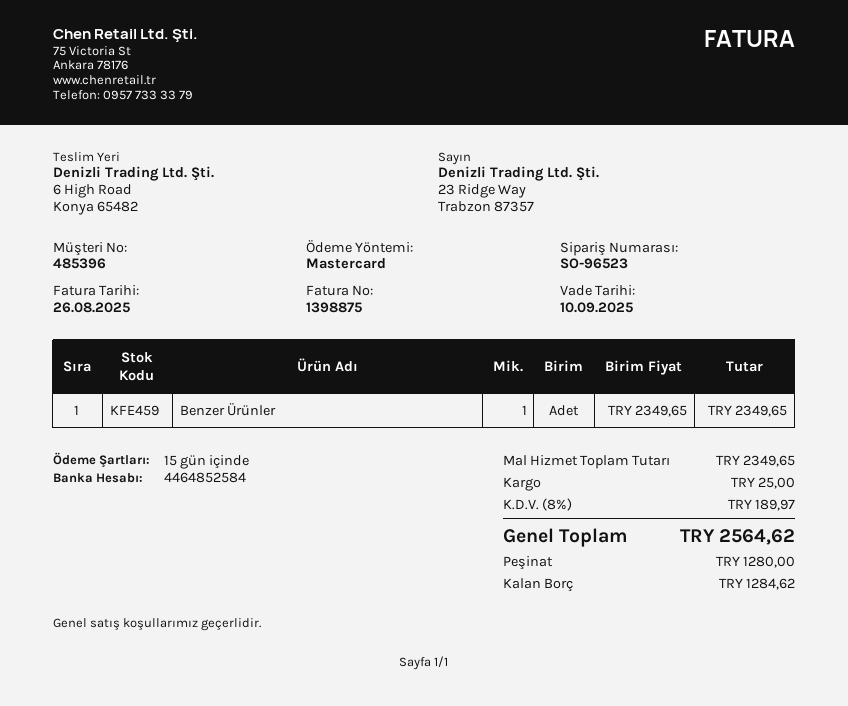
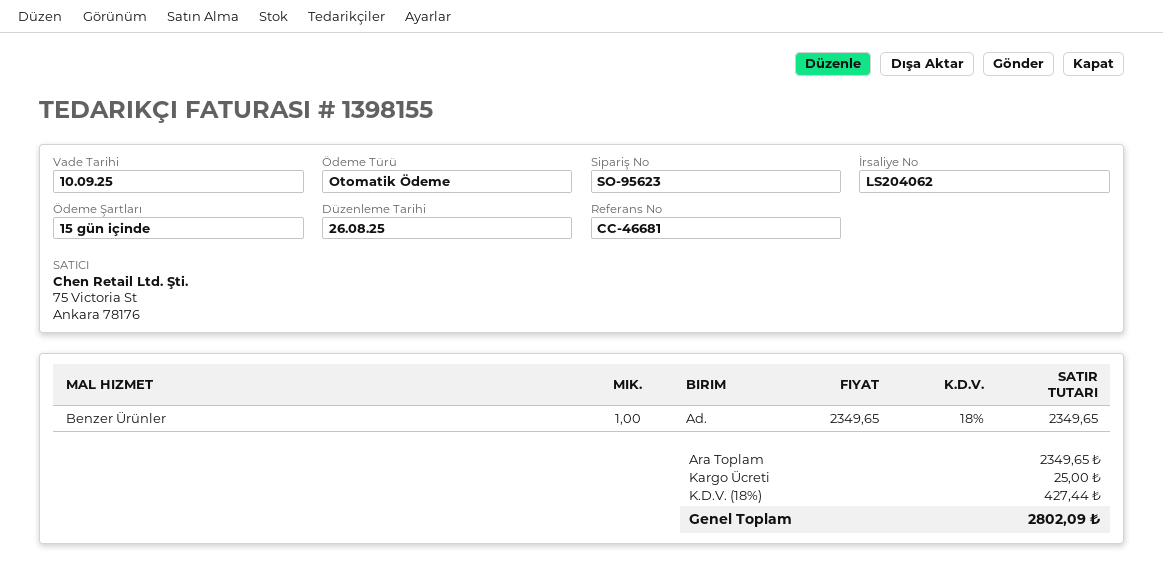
order number: SO-96523 -> SO-95623
invoice number: 1398875 -> 1398155
payment method: Mastercard -> direct debit
tax: 8% = 189.97 -> 18% = 427.44
total: 2564.62 -> 2802.09

